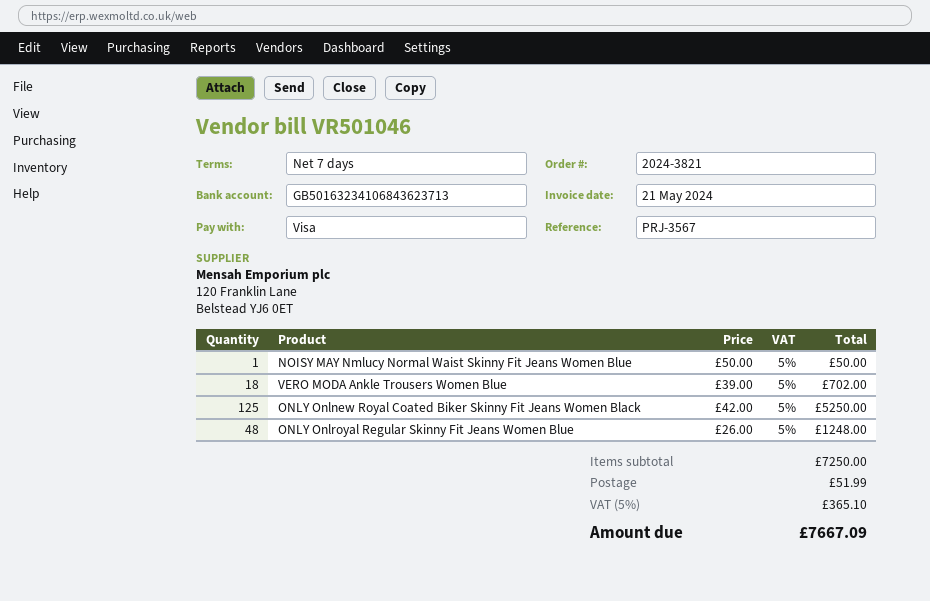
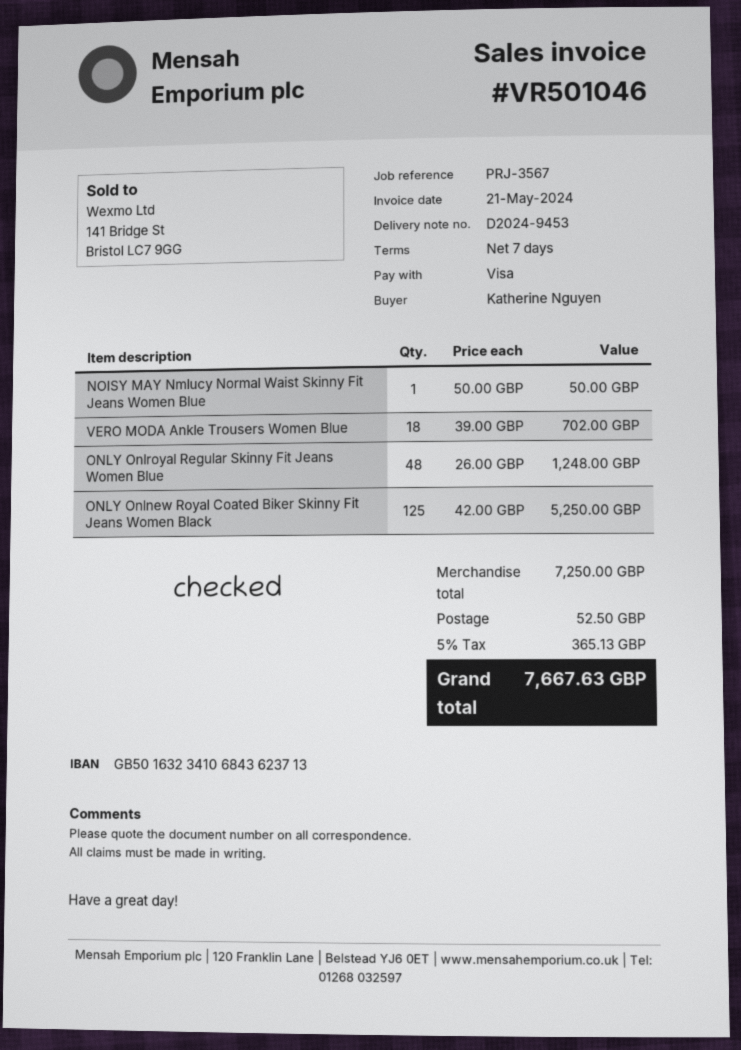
shipping: 51.99 -> 52.50
tax: 5% = 365.10 -> 5% = 365.13
total: 7667.09 -> 7667.63

